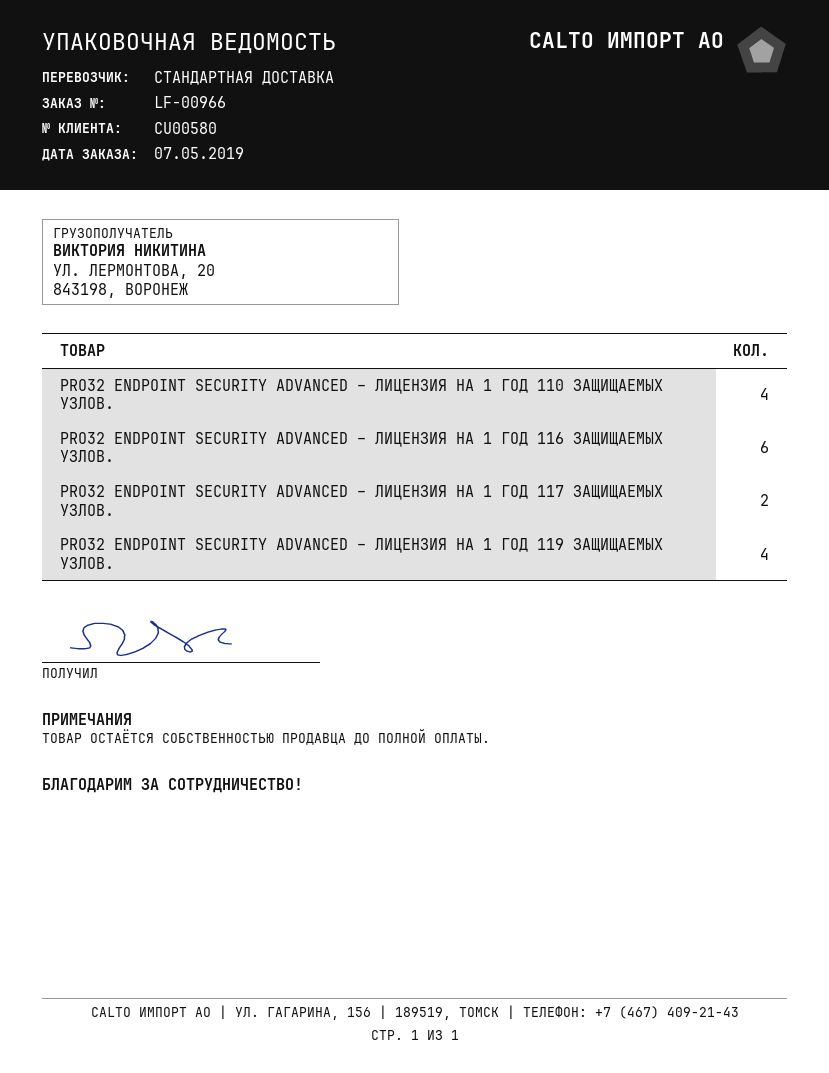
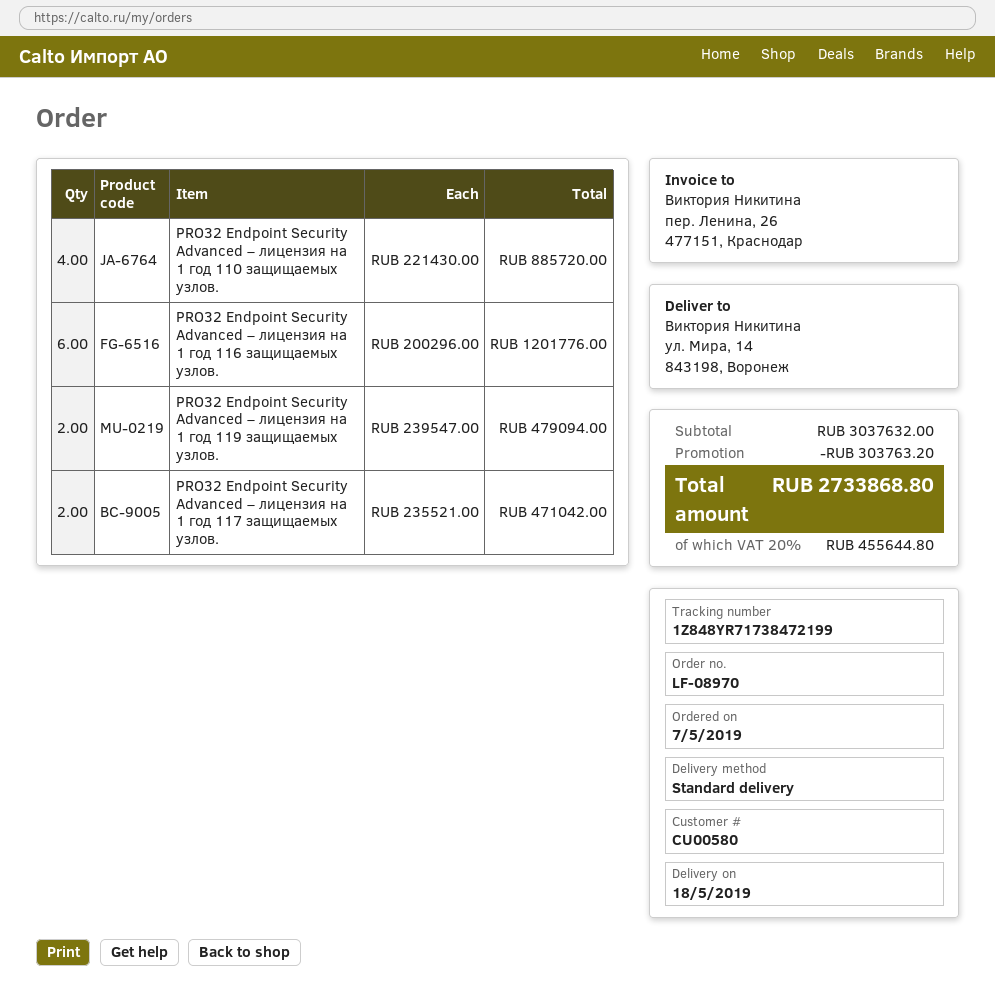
order number: LF-00966 -> LF-08970
ship to: УЛ. ЛЕРМОНТОВА, 20, 843198, ВОРОНЕЖ -> ул. Мира, 14, 843198, Воронеж
PRO32 ENDPOINT SECURITY ADVANCED – ЛИЦЕНЗИЯ НА 1 ГОД 119 ЗАЩИЩАЕМЫХ УЗЛОВ.: 4 -> 2

